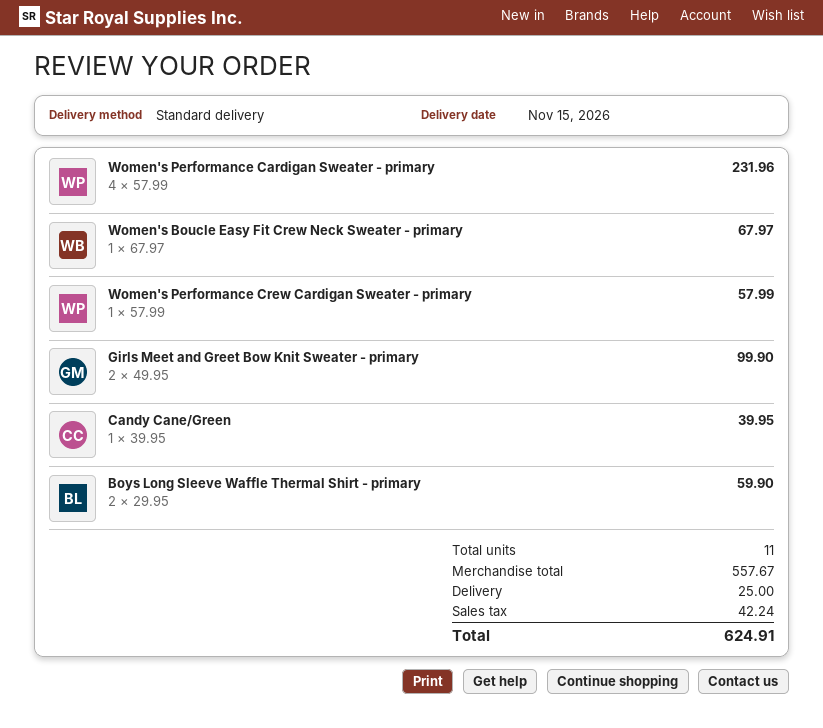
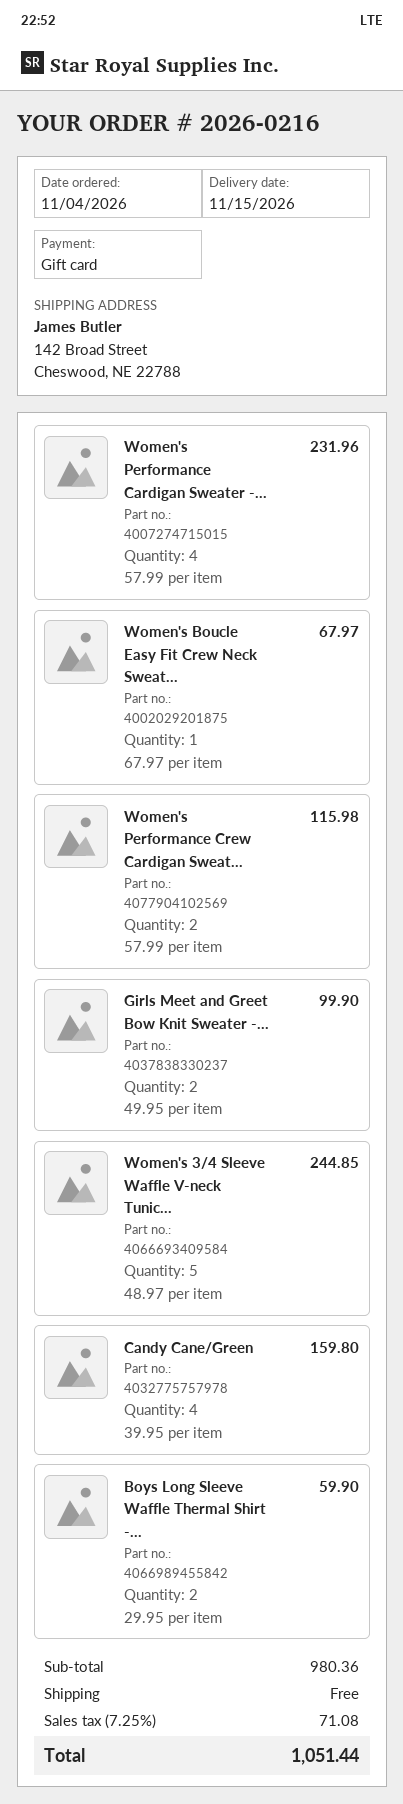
Women's Performance Crew Cardigan Sweater - primary: 1 x 57.99 = 57.99 -> 2 x 57.99 = 115.98
Candy Cane/Green: 1 x 39.95 = 39.95 -> 4 x 39.95 = 159.80
Women's 3/4 Sleeve Waffle V-neck Tunic...: none -> 5 x 48.97 = 244.85
subtotal: 557.67 -> 980.36
shipping: 25.00 -> 0.00
tax: 42.24 -> 71.08
total: 624.91 -> 1051.44

